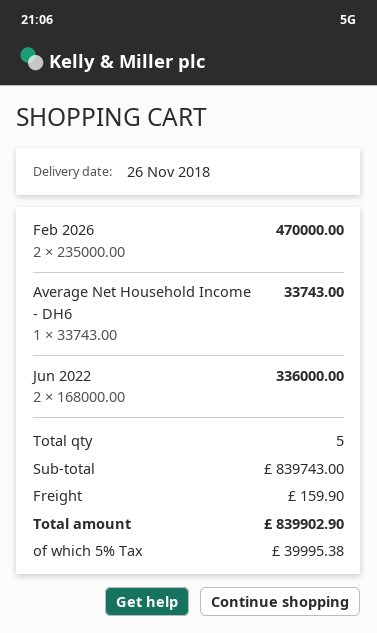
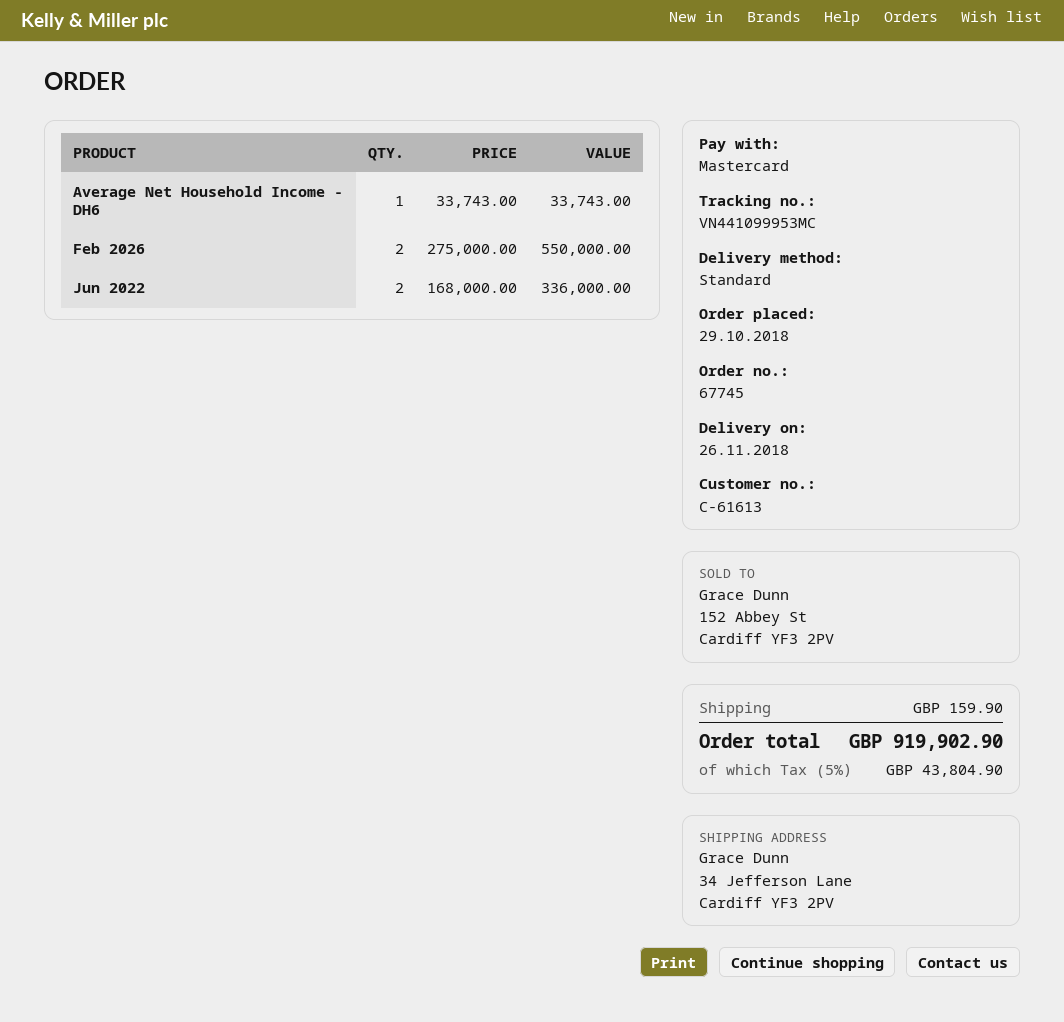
Feb 2026: 2 x 235000.00 = 470000.00 -> 2 x 275000.00 = 550000.00
tax: 5% = 39995.38 -> 5% = 43804.90
total: 839902.90 -> 919902.90

